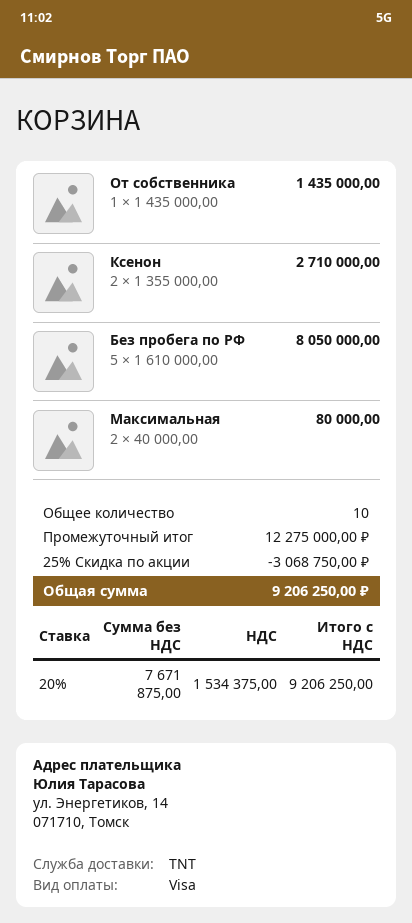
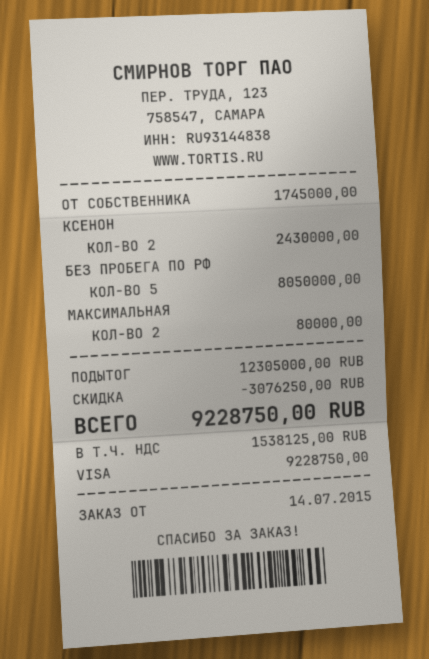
От собственника: 1 for 1435000.00 -> 1 for 1745000.00
Ксенон: 2 for 2710000.00 -> 2 for 2430000.00
subtotal: 12275000.00 -> 12305000.00
discount: 3068750.00 -> 3076250.00
tax: 1534375.00 -> 1538125.00
total: 9206250.00 -> 9228750.00

